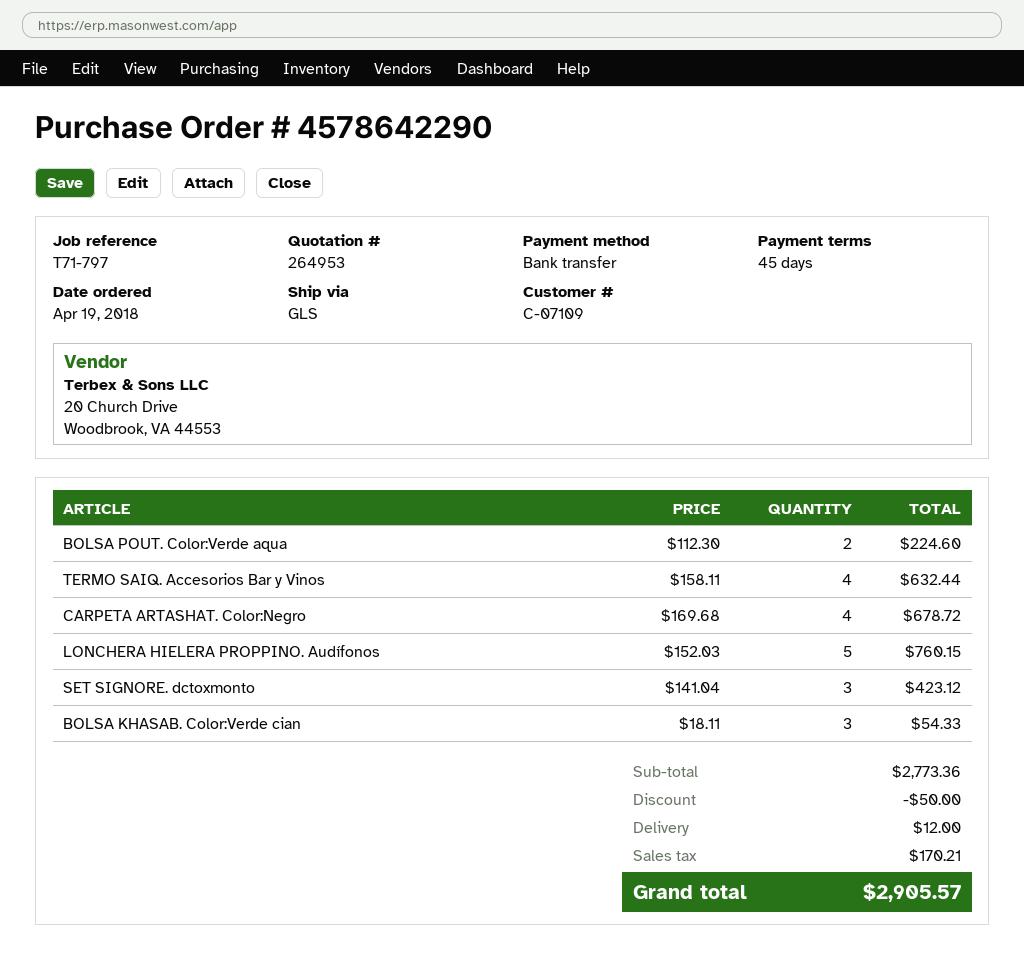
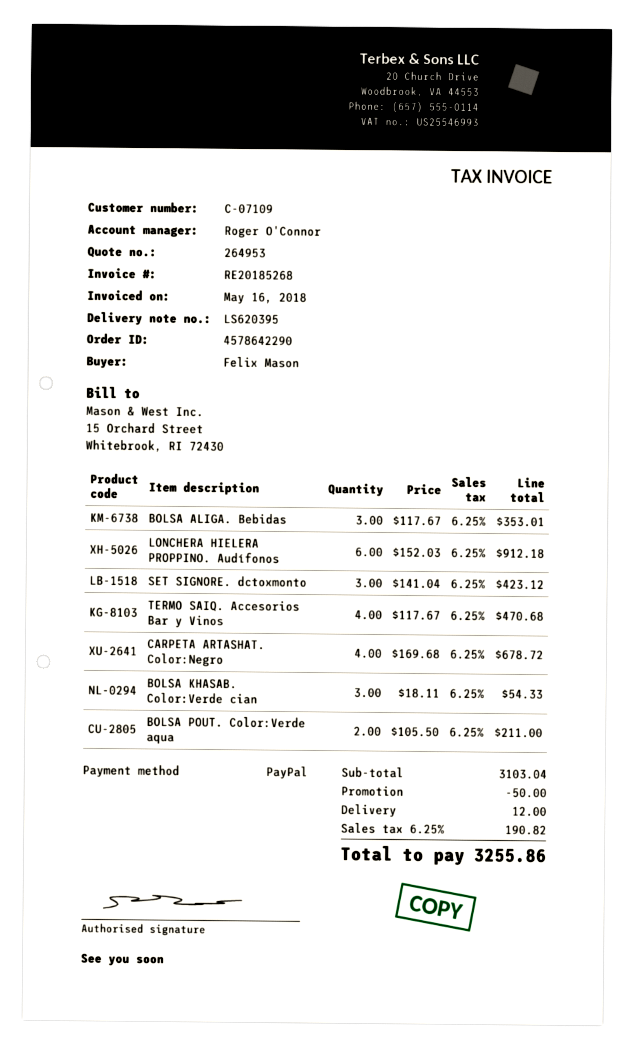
payment method: bank transfer -> PayPal
BOLSA POUT. Color:Verde aqua: 2 x 112.30 = 224.60 -> 2 x 105.50 = 211.00
TERMO SAIQ. Accesorios Bar y Vinos: 4 x 158.11 = 632.44 -> 4 x 117.67 = 470.68
LONCHERA HIELERA PROPPINO. Audífonos: 5 x 152.03 = 760.15 -> 6 x 152.03 = 912.18
BOLSA ALIGA. Bebidas: none -> 3 x 117.67 = 353.01
subtotal: 2773.36 -> 3103.04
tax: 170.21 -> 190.82
total: 2905.57 -> 3255.86

